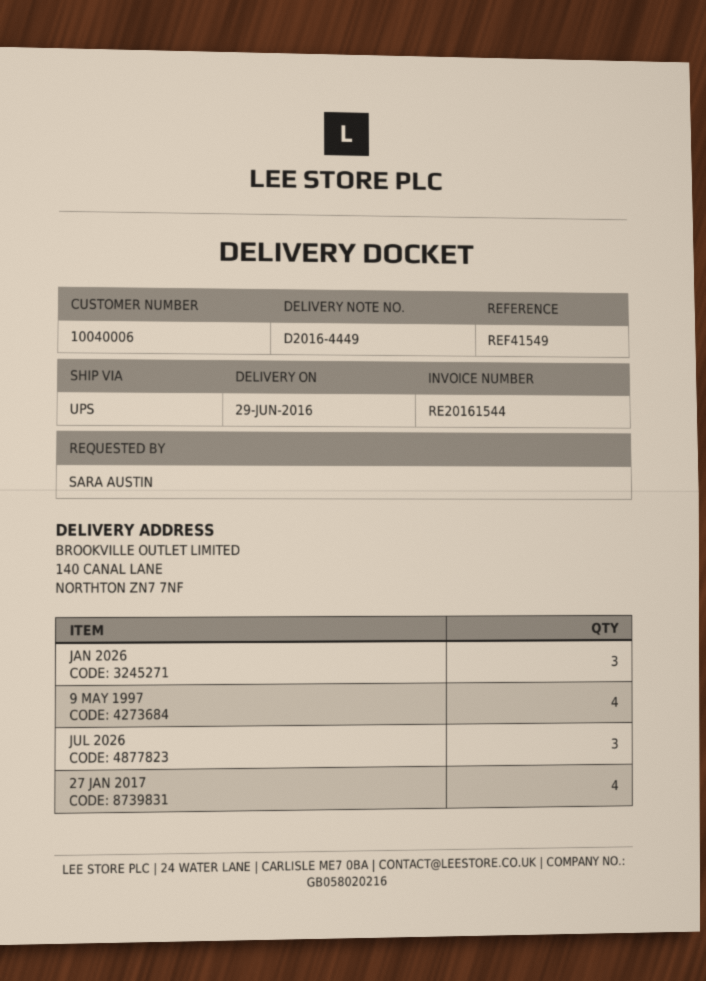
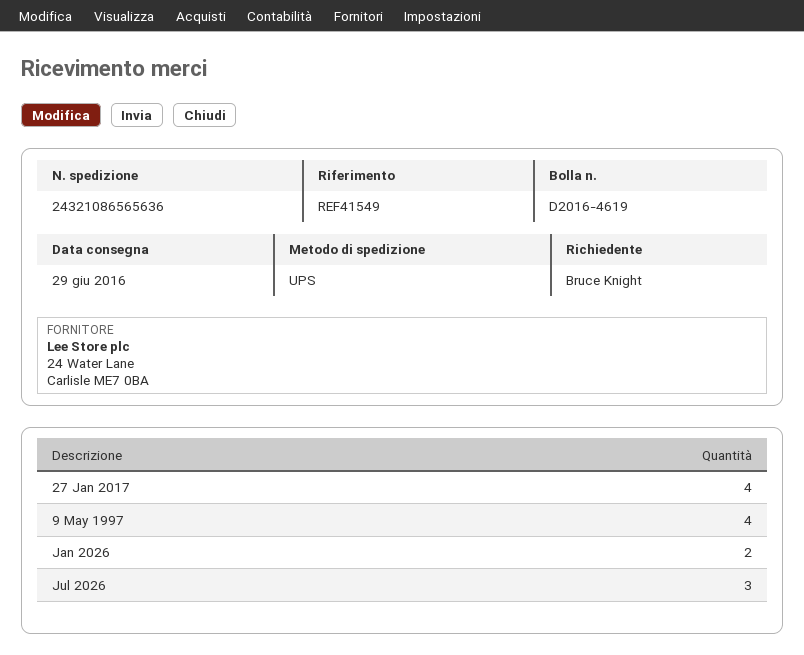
delivery note number: D2016-4449 -> D2016-4619
ordered by: SARA AUSTIN -> Bruce Knight
JAN 2026: 3 -> 2

